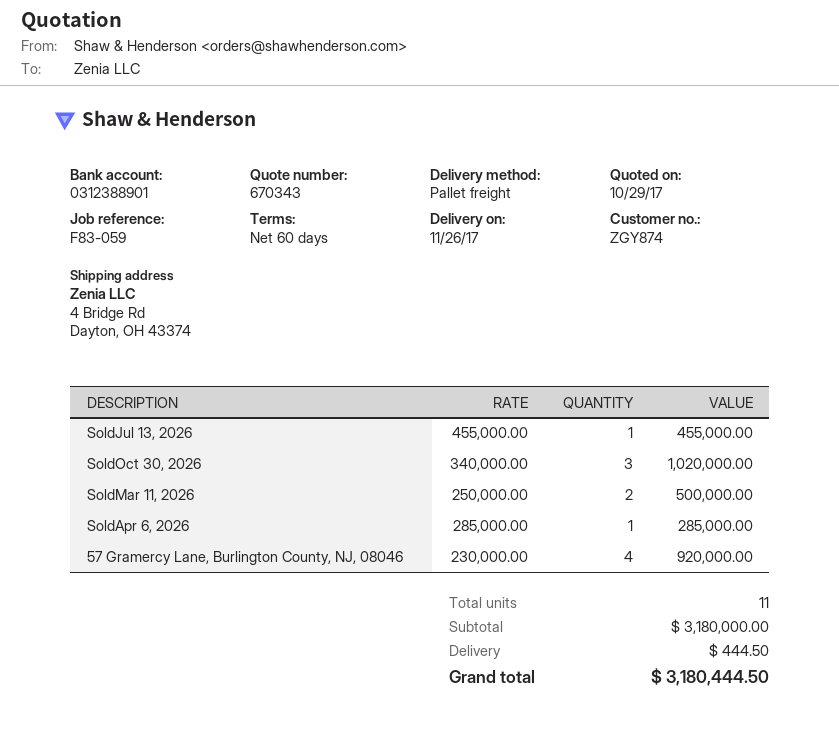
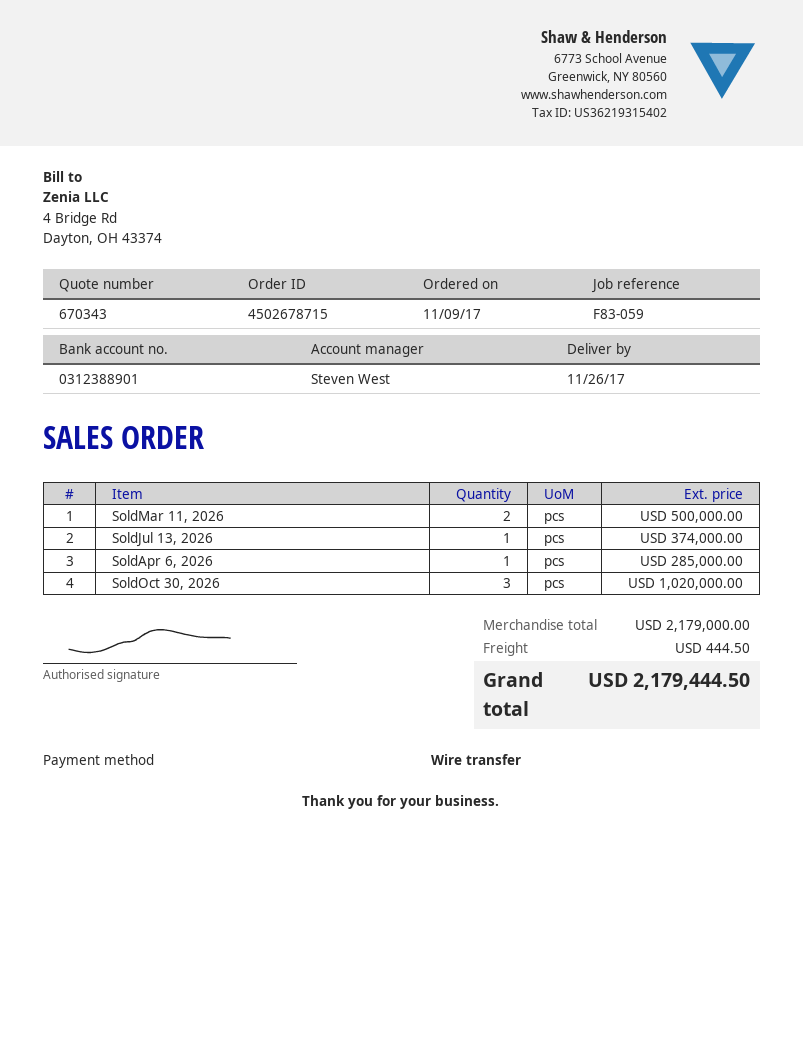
SoldJul 13, 2026: 1 for 455000.00 -> 1 for 374000.00
57 Gramercy Lane, Burlington County, NJ, 08046: 4 for 920000.00 -> none
subtotal: 3180000.00 -> 2179000.00
total: 3180444.50 -> 2179444.50

